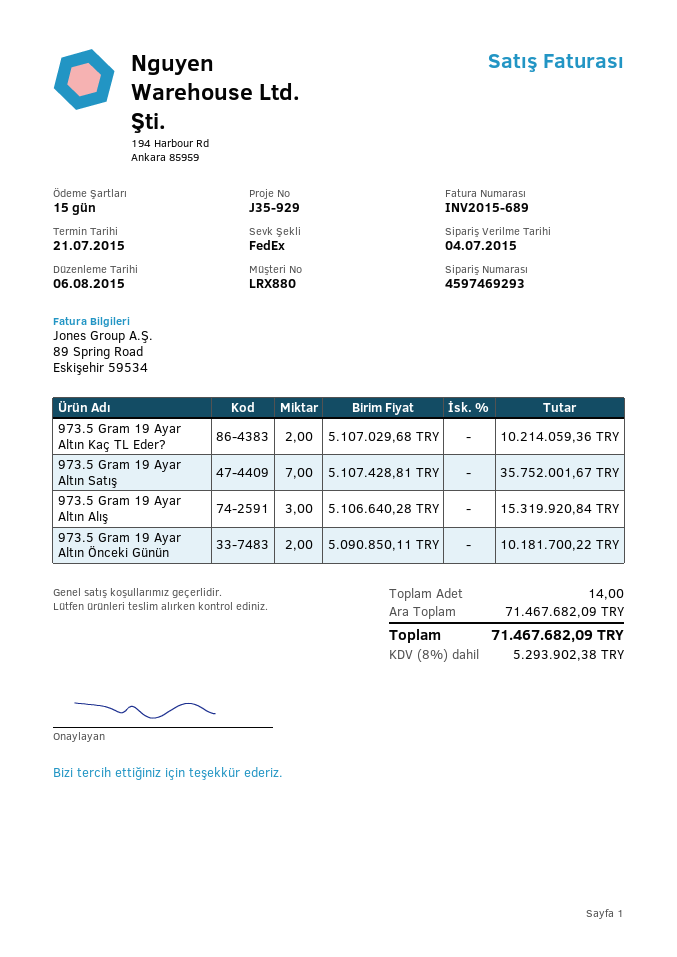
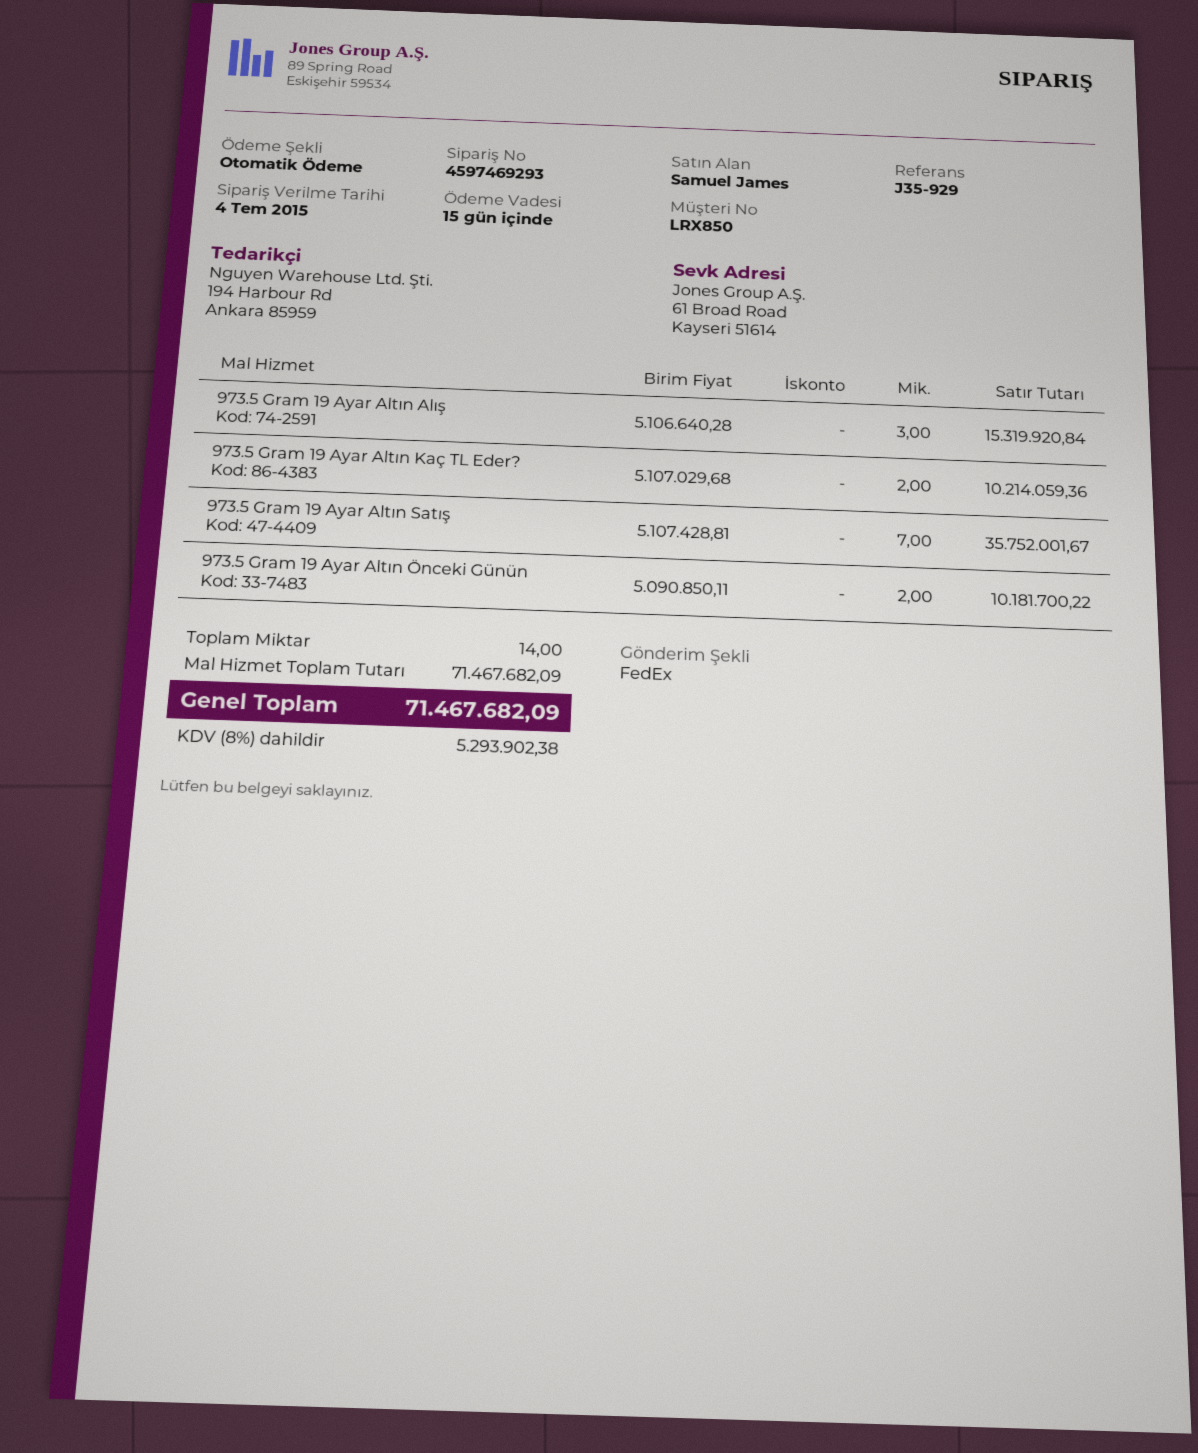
customer number: LRX880 -> LRX850

